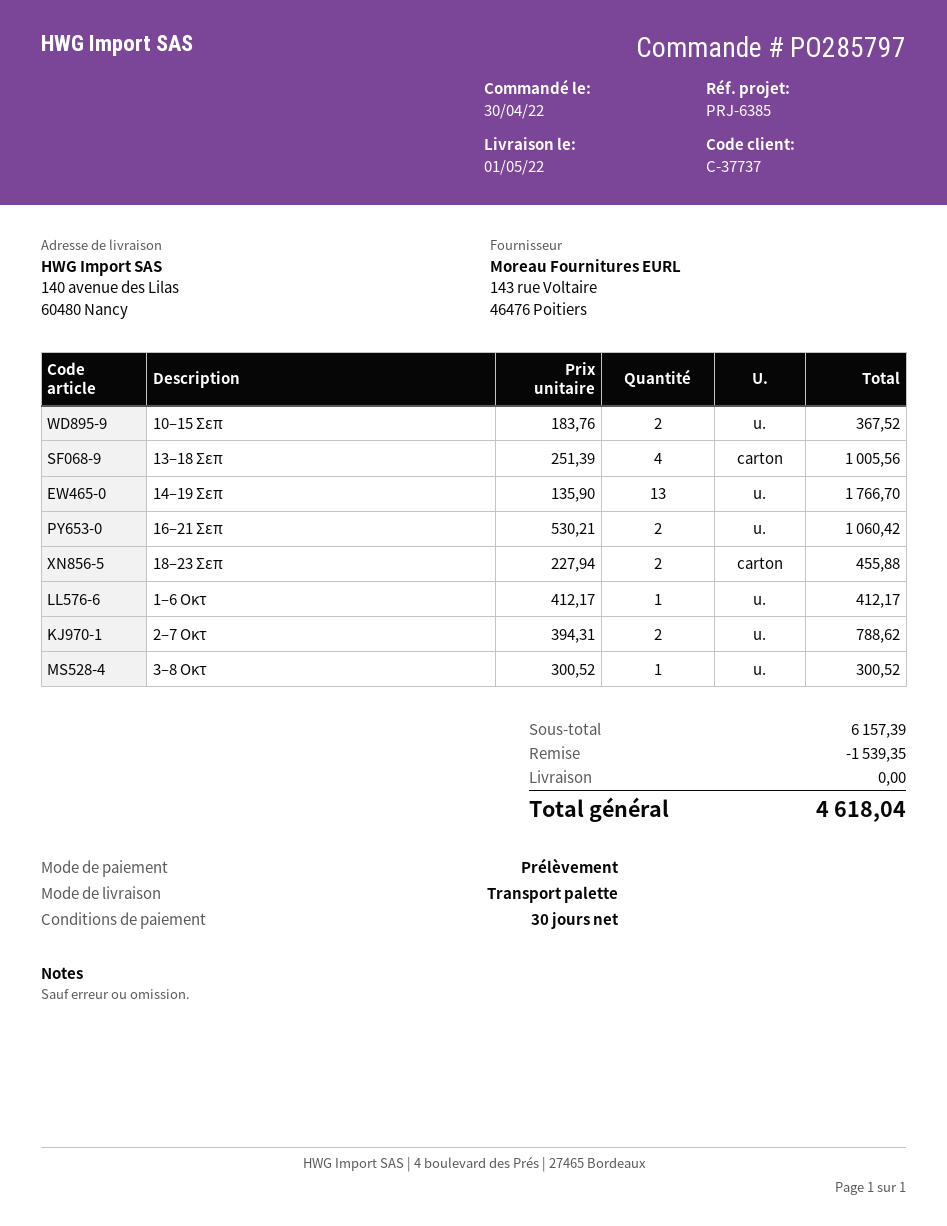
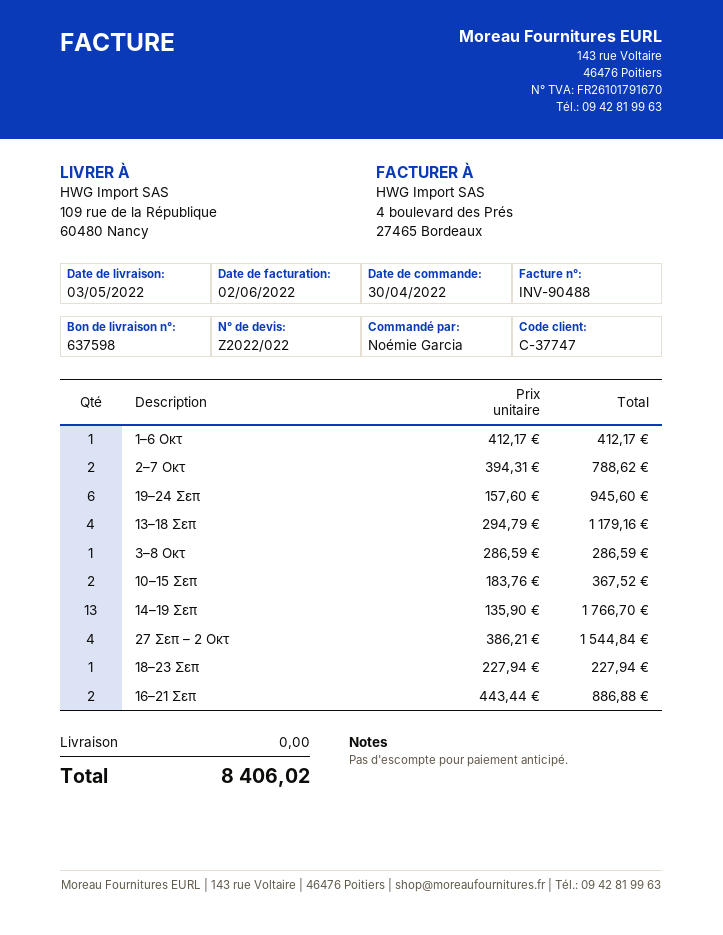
delivery date: 2022-05-01 -> 2022-05-03
customer number: C-37737 -> C-37747
ship to: 140 avenue des Lilas, 60480 Nancy -> 109 rue de la République, 60480 Nancy
13–18 Σεπ: 4 x 251.39 = 1005.56 -> 4 x 294.79 = 1179.16
16–21 Σεπ: 2 x 530.21 = 1060.42 -> 2 x 443.44 = 886.88
18–23 Σεπ: 2 x 227.94 = 455.88 -> 1 x 227.94 = 227.94
3–8 Οκτ: 1 x 300.52 = 300.52 -> 1 x 286.59 = 286.59
19–24 Σεπ: none -> 6 x 157.60 = 945.60
27 Σεπ – 2 Οκτ: none -> 4 x 386.21 = 1544.84
discount: 1539.35 -> none
total: 4618.04 -> 8406.02

